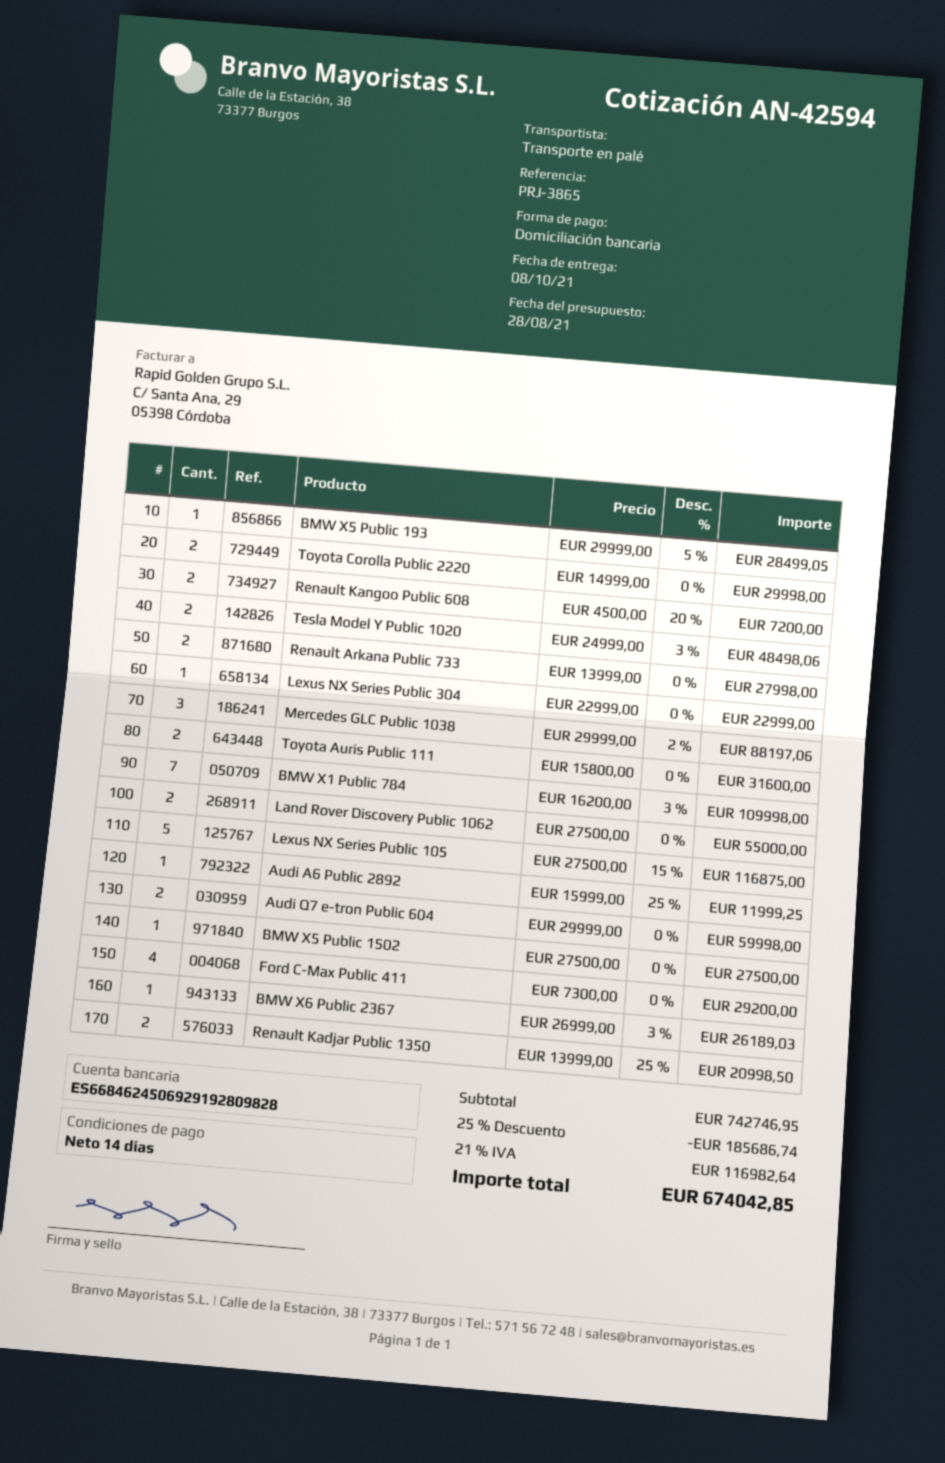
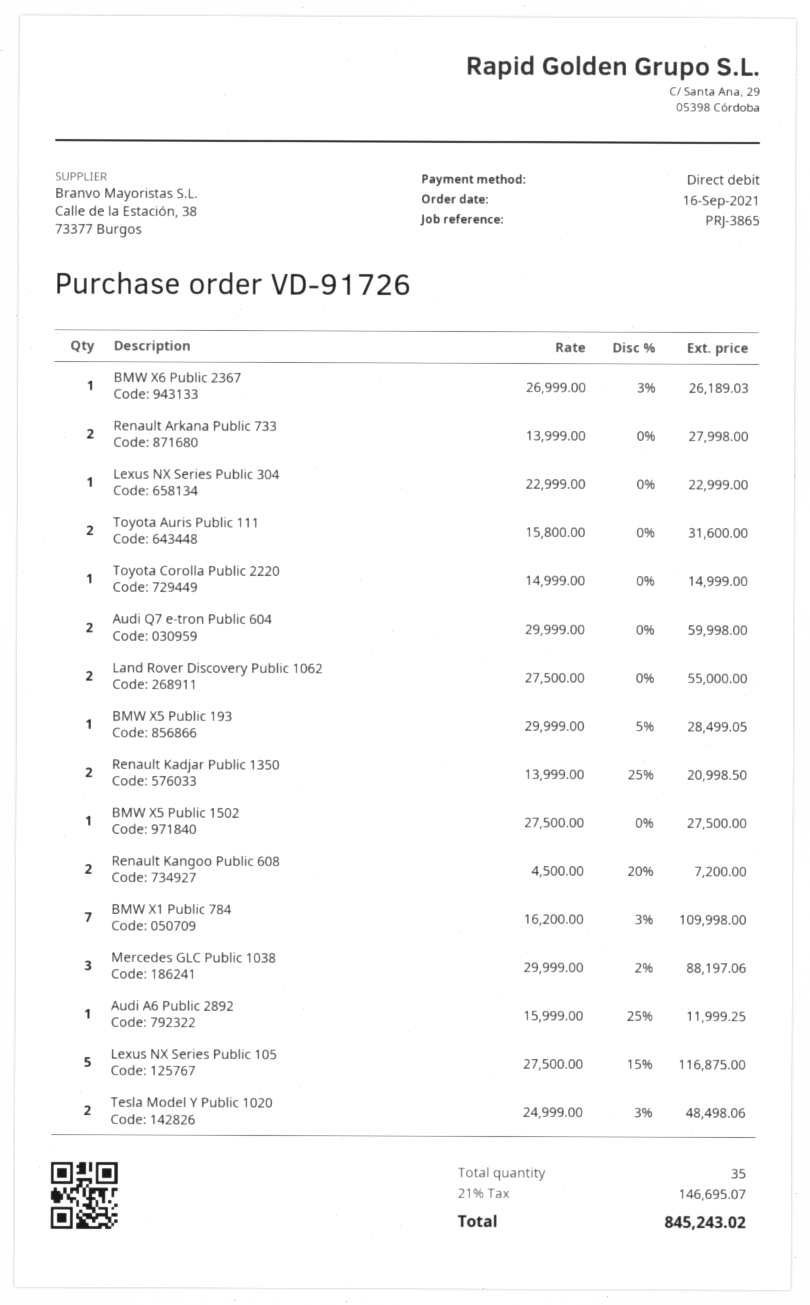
Toyota Corolla Public 2220: 2 x 14999.00 = 29998.00 -> 1 x 14999.00 = 14999.00
Ford C-Max Public 411: 4 x 7300.00 = 29200.00 -> none
discount: 25% = 185686.74 -> none
tax: 21% = 116982.64 -> 21% = 146695.07
total: 674042.85 -> 845243.02

